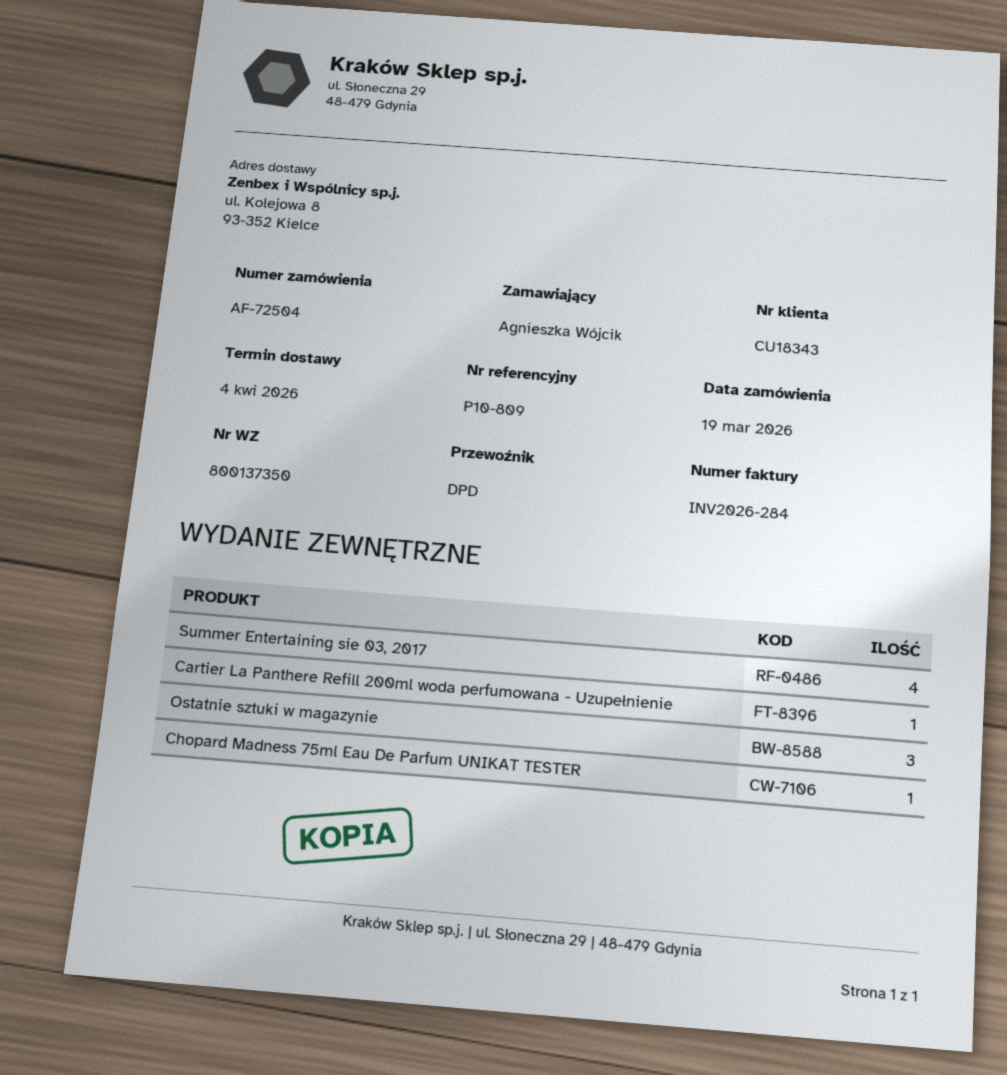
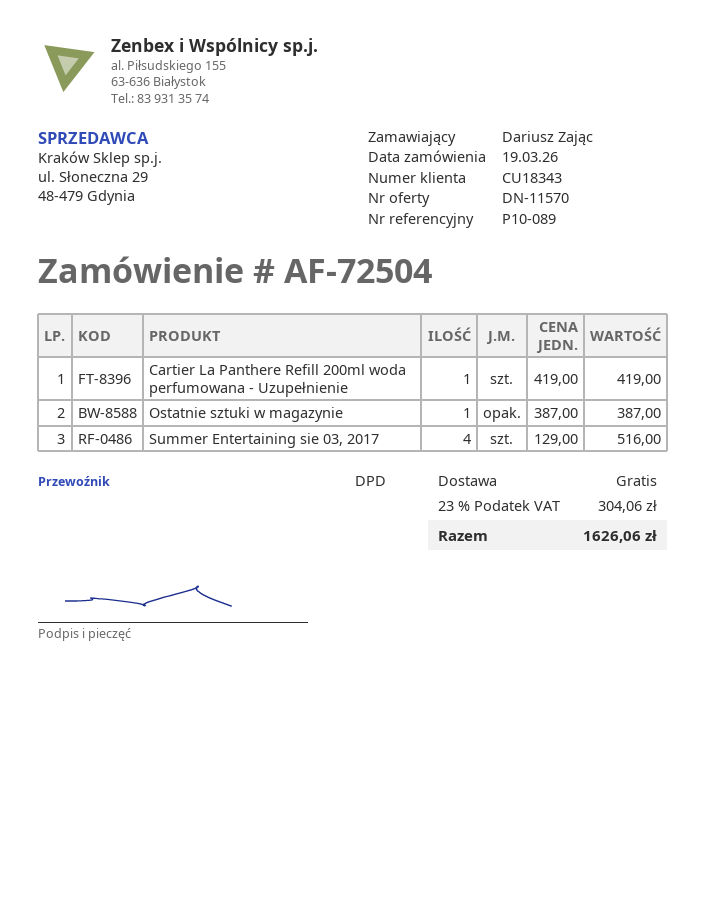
reference: P10-809 -> P10-089
ordered by: Agnieszka Wójcik -> Dariusz Zając
Ostatnie sztuki w magazynie: 3 -> 1
Chopard Madness 75ml Eau De Parfum UNIKAT TESTER: 1 -> none

